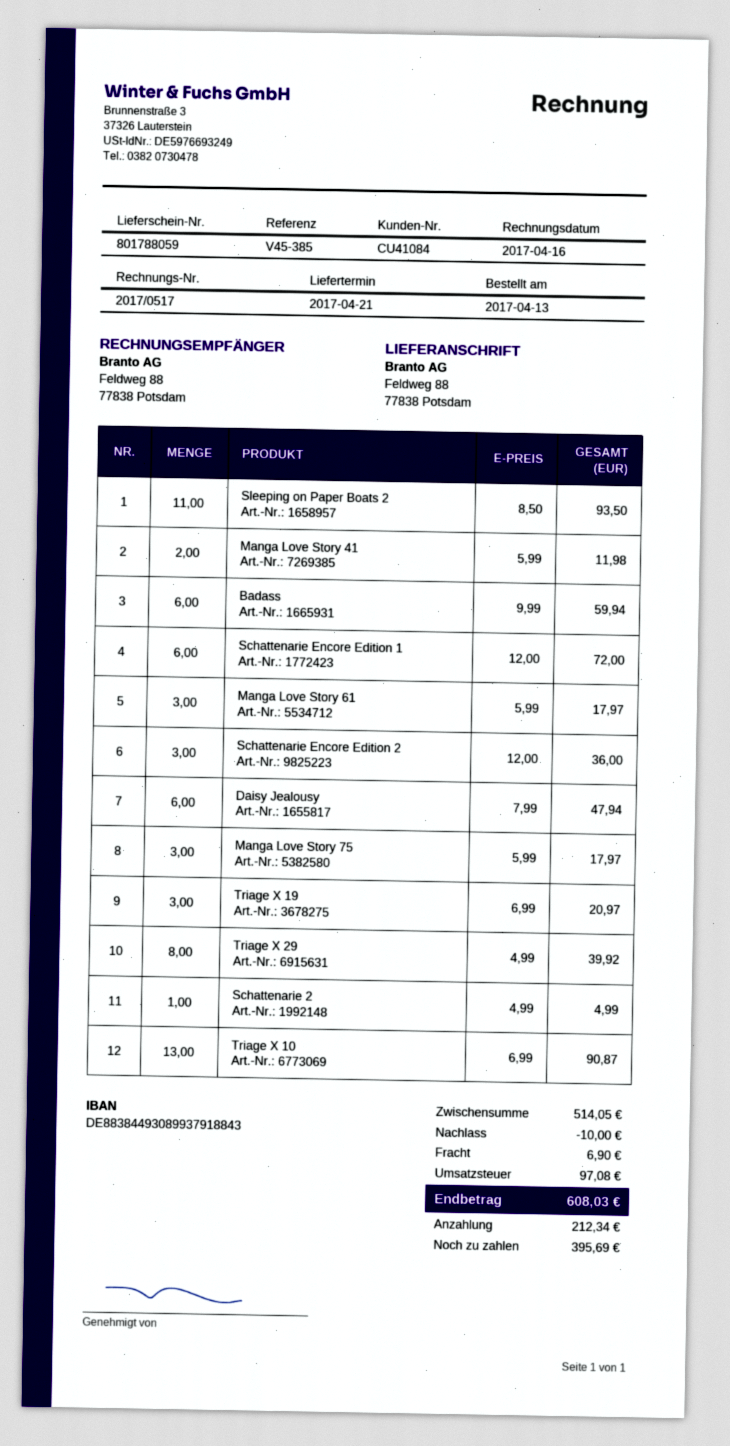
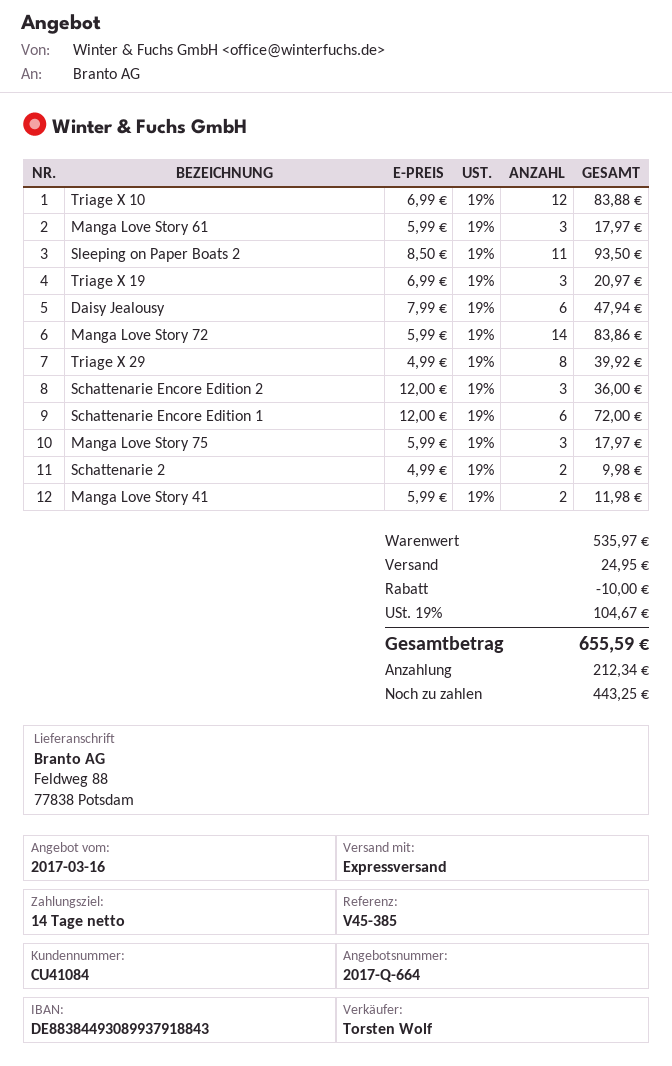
Badass: 6 x 9.99 = 59.94 -> none
Schattenarie 2: 1 x 4.99 = 4.99 -> 2 x 4.99 = 9.98
Triage X 10: 13 x 6.99 = 90.87 -> 12 x 6.99 = 83.88
Manga Love Story 72: none -> 14 x 5.99 = 83.86
subtotal: 514.05 -> 535.97
shipping: 6.90 -> 24.95
tax: 97.08 -> 104.67
total: 608.03 -> 655.59
balance: 395.69 -> 443.25

